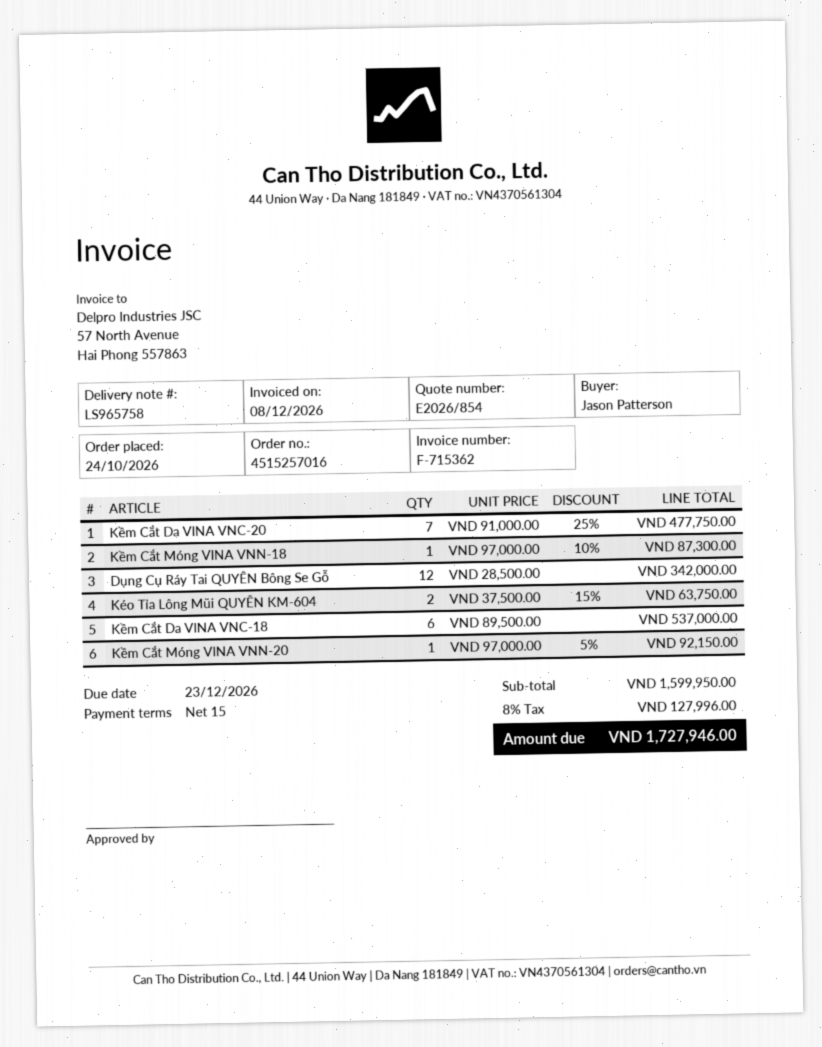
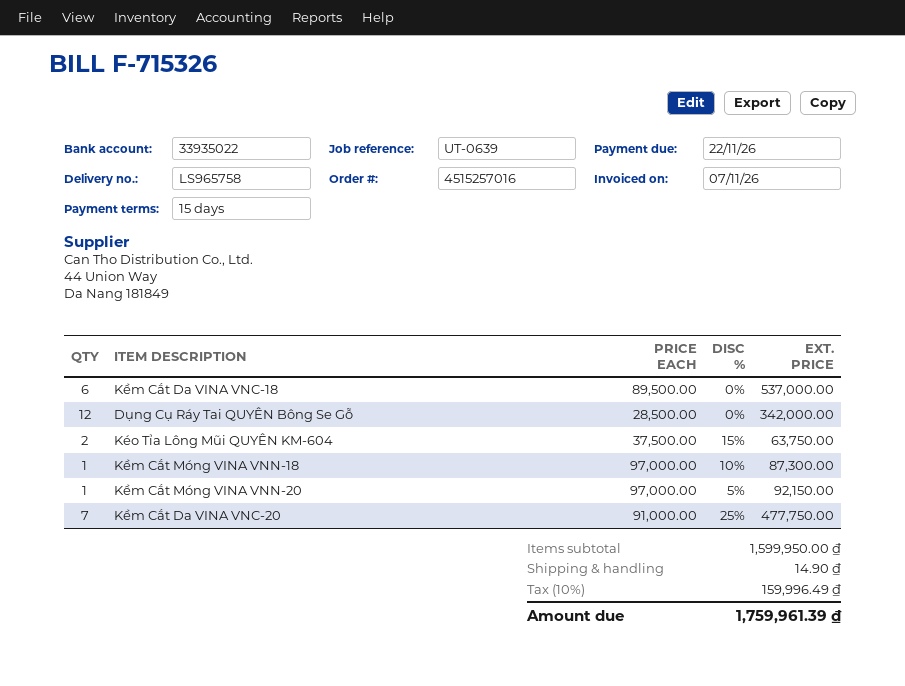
invoice number: F-715362 -> F-715326
invoice date: 2026-12-08 -> 2026-11-07
due date: 2026-12-23 -> 2026-11-22
shipping: none -> 14.90
tax: 8% = 127996.00 -> 10% = 159996.49
total: 1727946.00 -> 1759961.39

